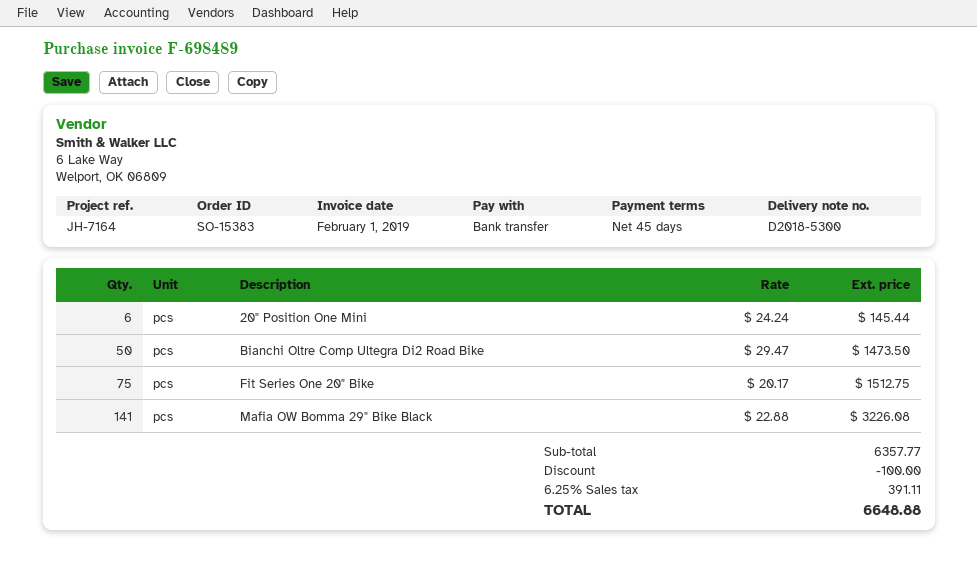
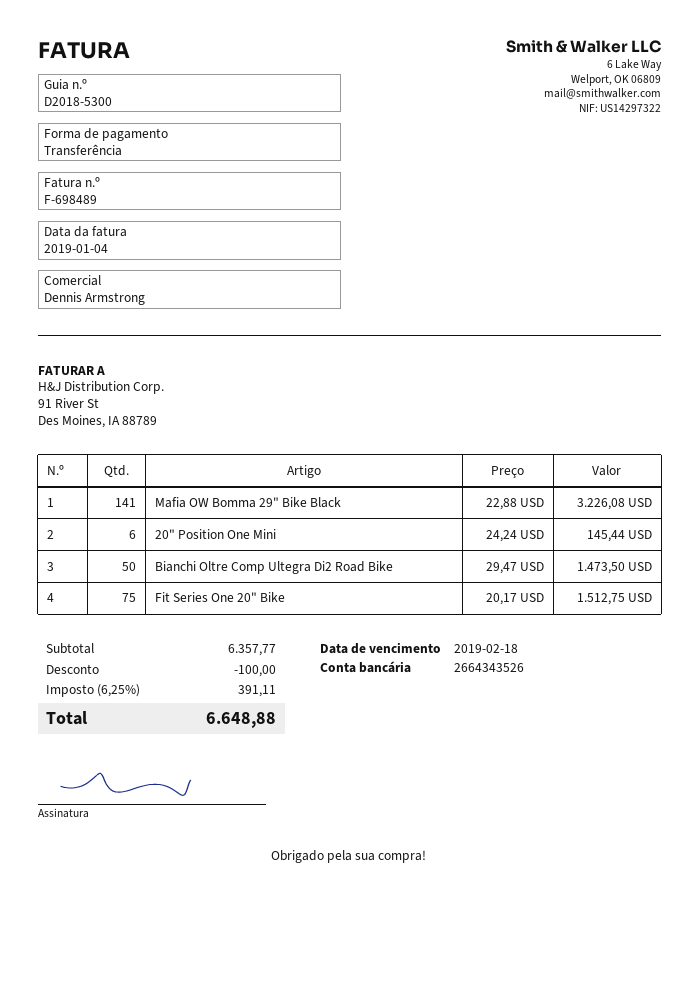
invoice date: 2019-02-01 -> 2019-01-04

